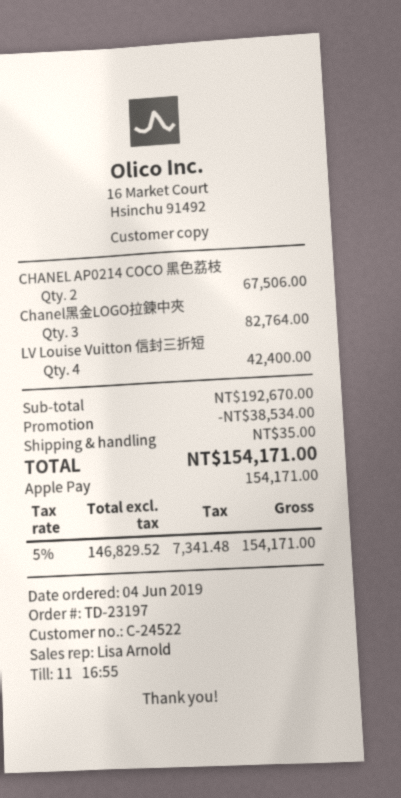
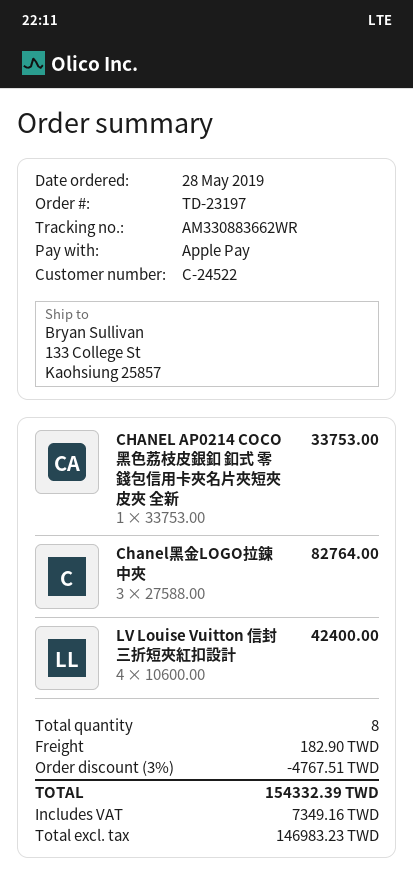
order date: 2019-06-04 -> 2019-05-28
CHANEL AP0214 COCO 黑色荔枝: 2 for 67506.00 -> 1 for 33753.00
discount: 38534.00 -> 4767.51
shipping: 35.00 -> 182.90
net: 146829.52 -> 146983.23
tax: 7341.48 -> 7349.16
total: 154171.00 -> 154332.39

